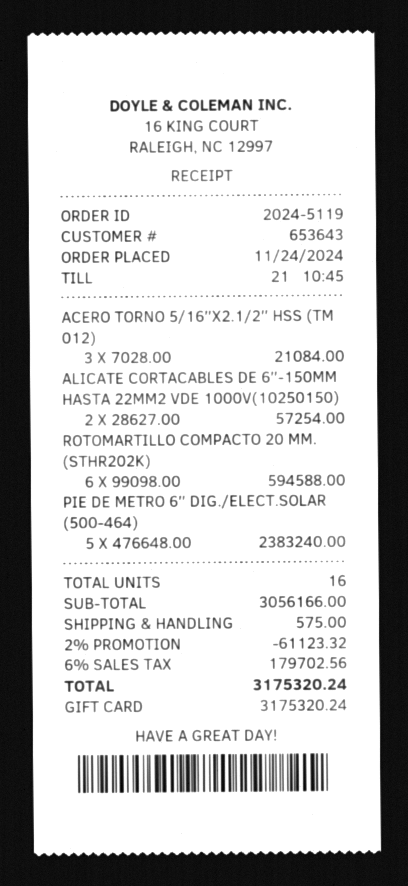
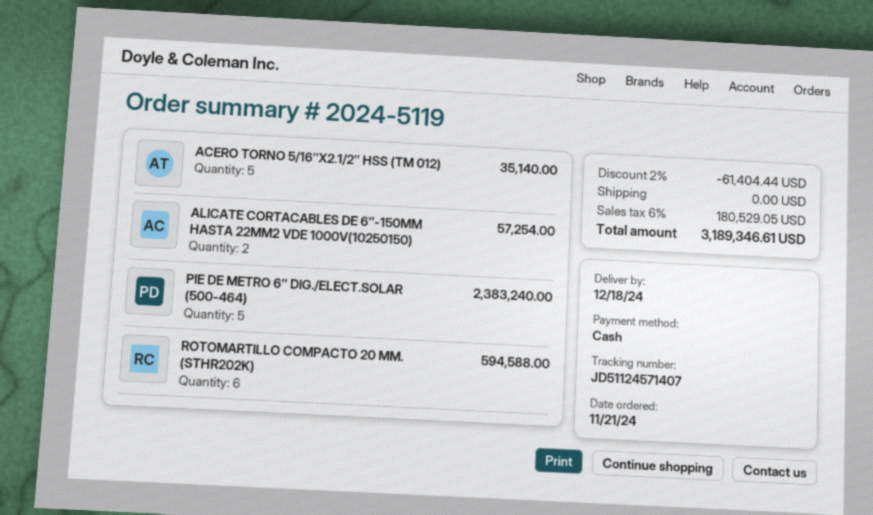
order date: 2024-11-24 -> 2024-11-21
payment method: gift card -> cash
ACERO TORNO 5/16″X2.1/2″ HSS (TM 012): 3 for 21084.00 -> 5 for 35140.00
discount: 2% = 61123.32 -> 2% = 61404.44
shipping: 575.00 -> 0.00
tax: 6% = 179702.56 -> 6% = 180529.05
total: 3175320.24 -> 3189346.61

